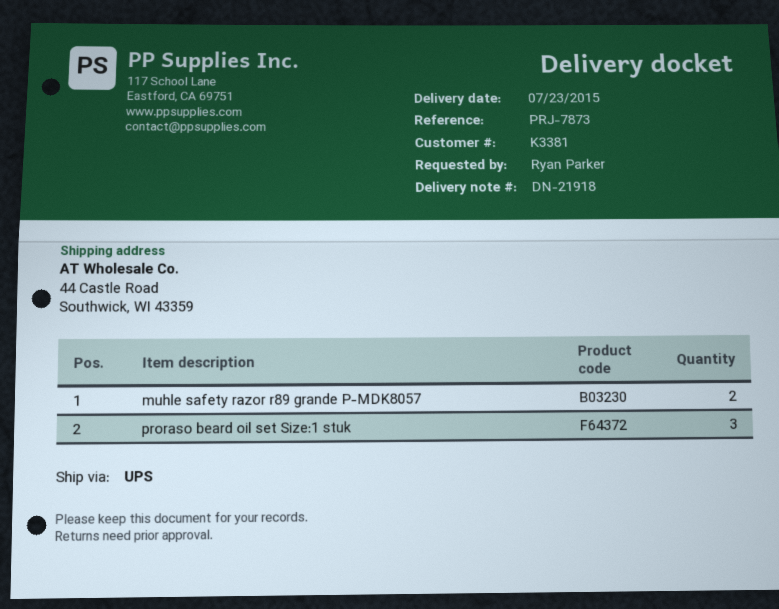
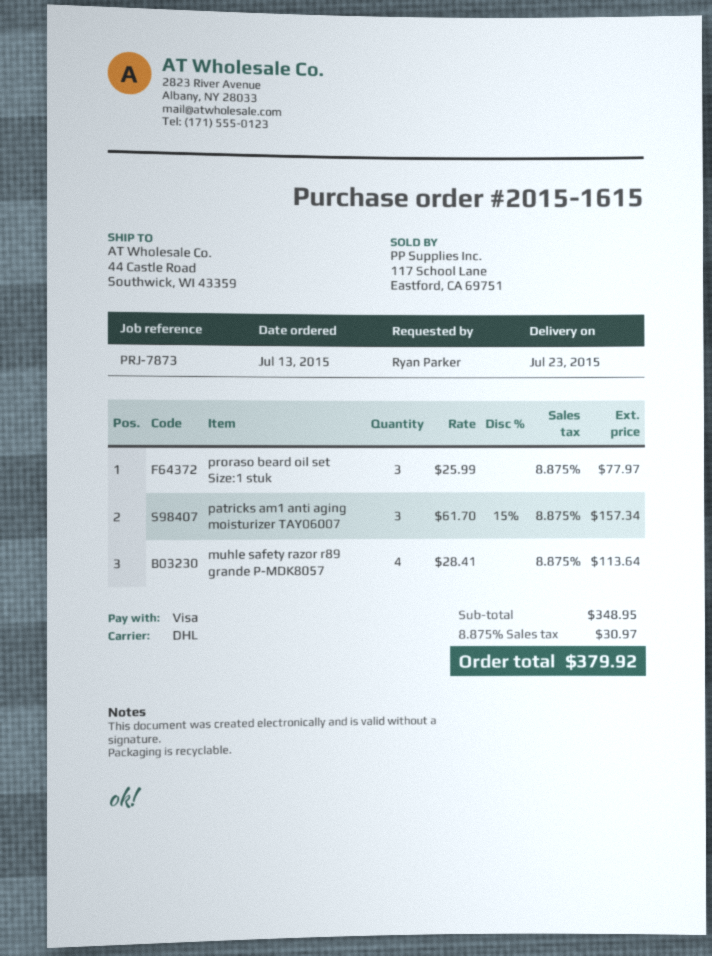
shipping method: UPS -> DHL
muhle safety razor r89 grande P-MDK8057: 2 -> 4
patricks am1 anti aging moisturizer TAY06007: none -> 3

